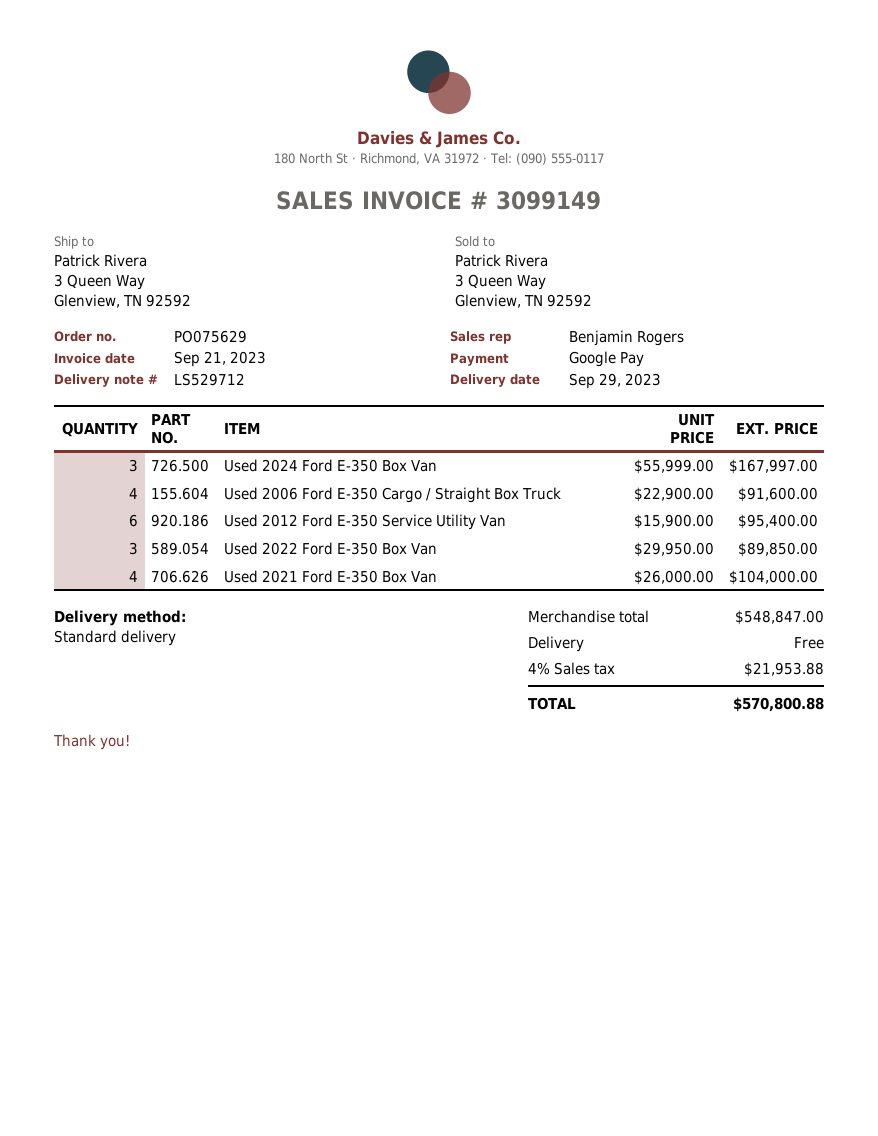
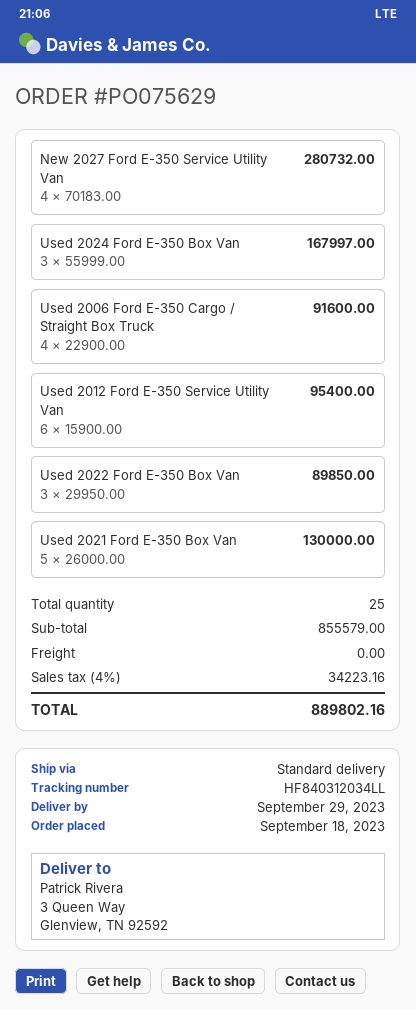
Used 2021 Ford E-350 Box Van: 4 x 26000.00 = 104000.00 -> 5 x 26000.00 = 130000.00
New 2027 Ford E-350 Service Utility Van: none -> 4 x 70183.00 = 280732.00
subtotal: 548847.00 -> 855579.00
tax: 4% = 21953.88 -> 4% = 34223.16
total: 570800.88 -> 889802.16

